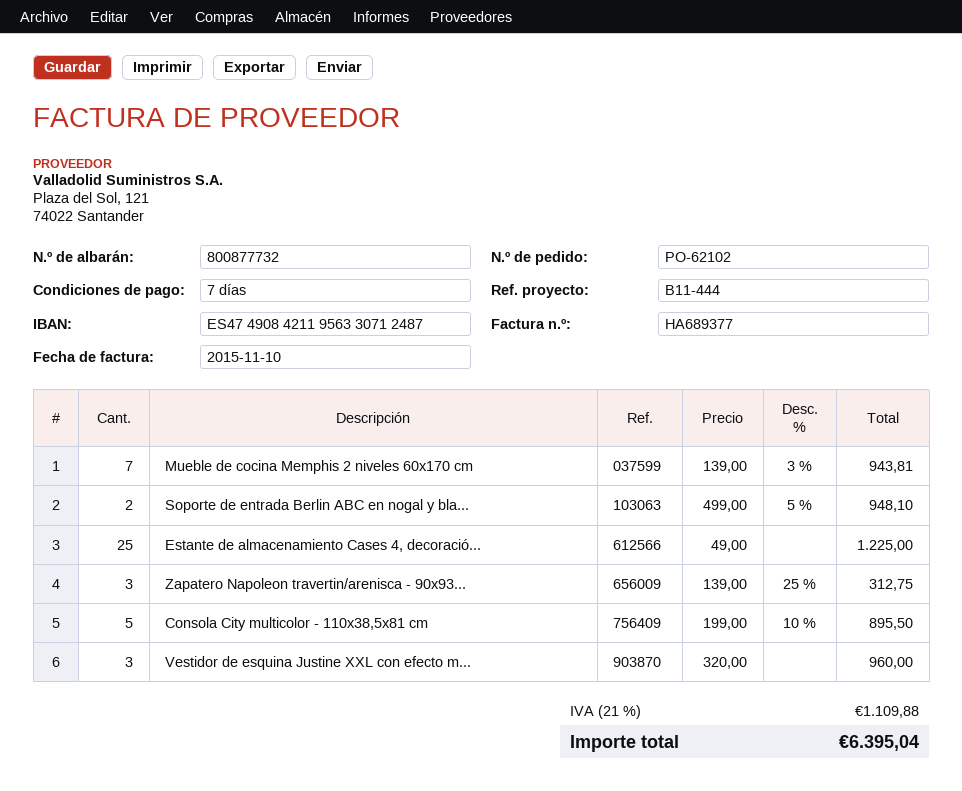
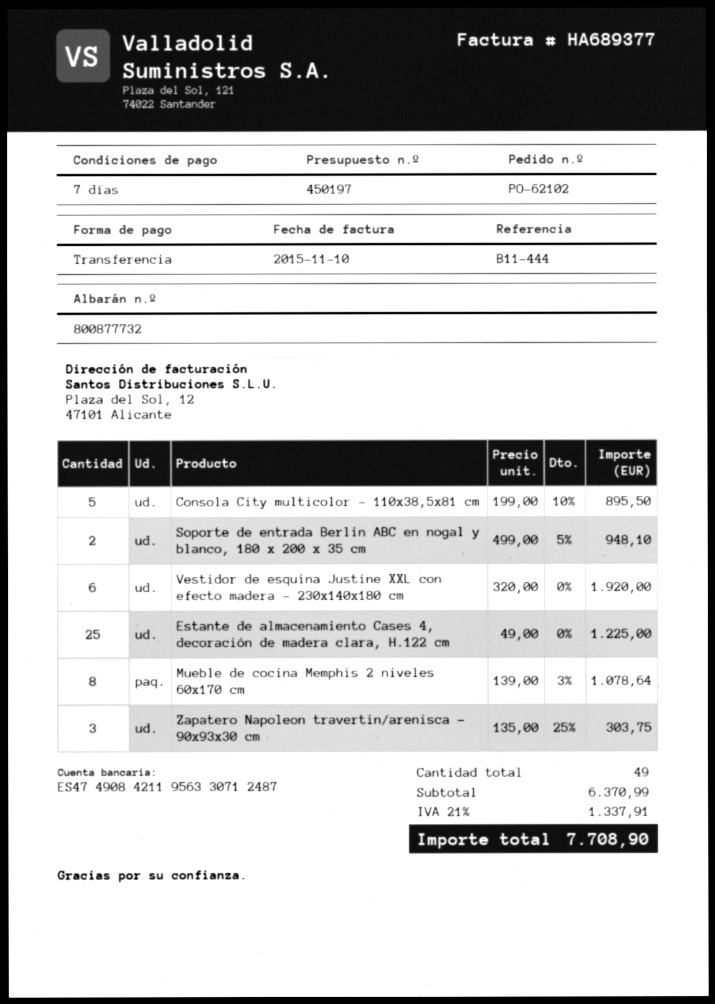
Mueble de cocina Memphis 2 niveles 60x170 cm: 7 x 139.00 - 3% = 943.81 -> 8 x 139.00 - 3% = 1078.64
Zapatero Napoleon travertin/arenisca - 90x93...: 3 x 139.00 - 25% = 312.75 -> 3 x 135.00 - 25% = 303.75
Vestidor de esquina Justine XXL con efecto m...: 3 x 320.00 = 960.00 -> 6 x 320.00 = 1920.00
tax: 21% = 1109.88 -> 21% = 1337.91
total: 6395.04 -> 7708.90

